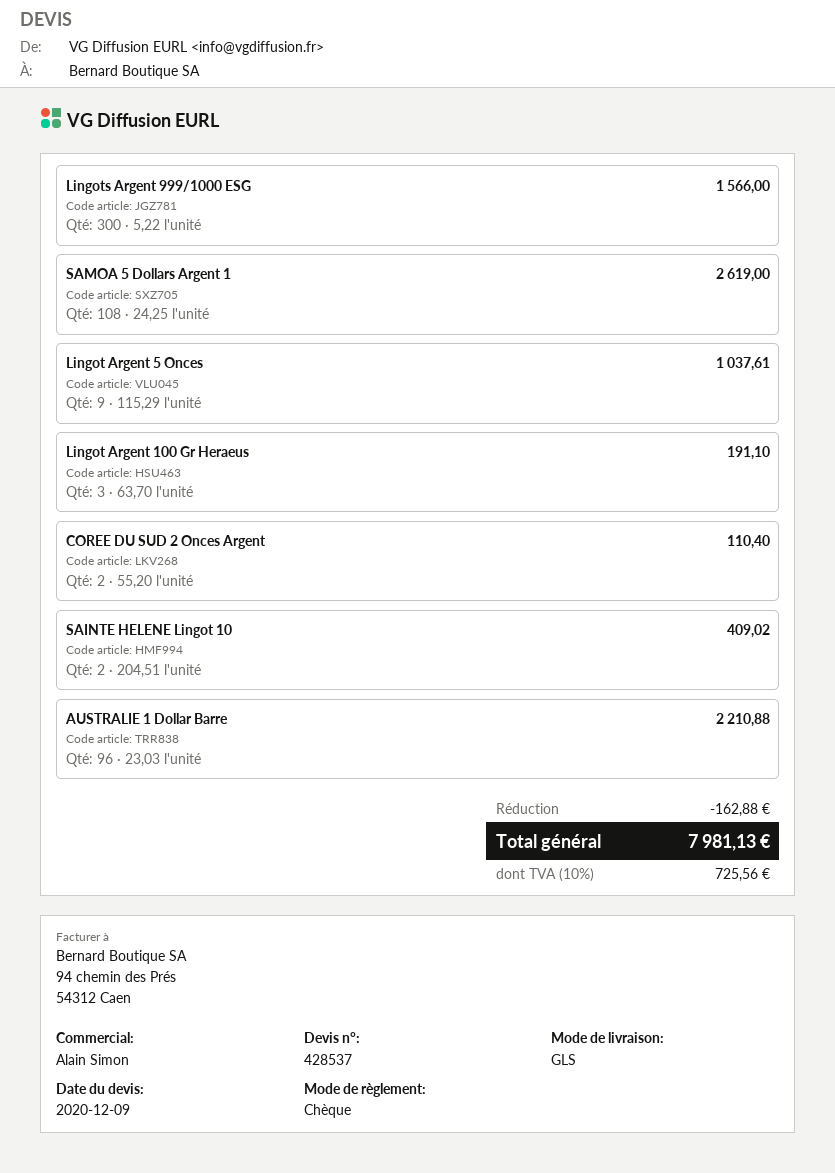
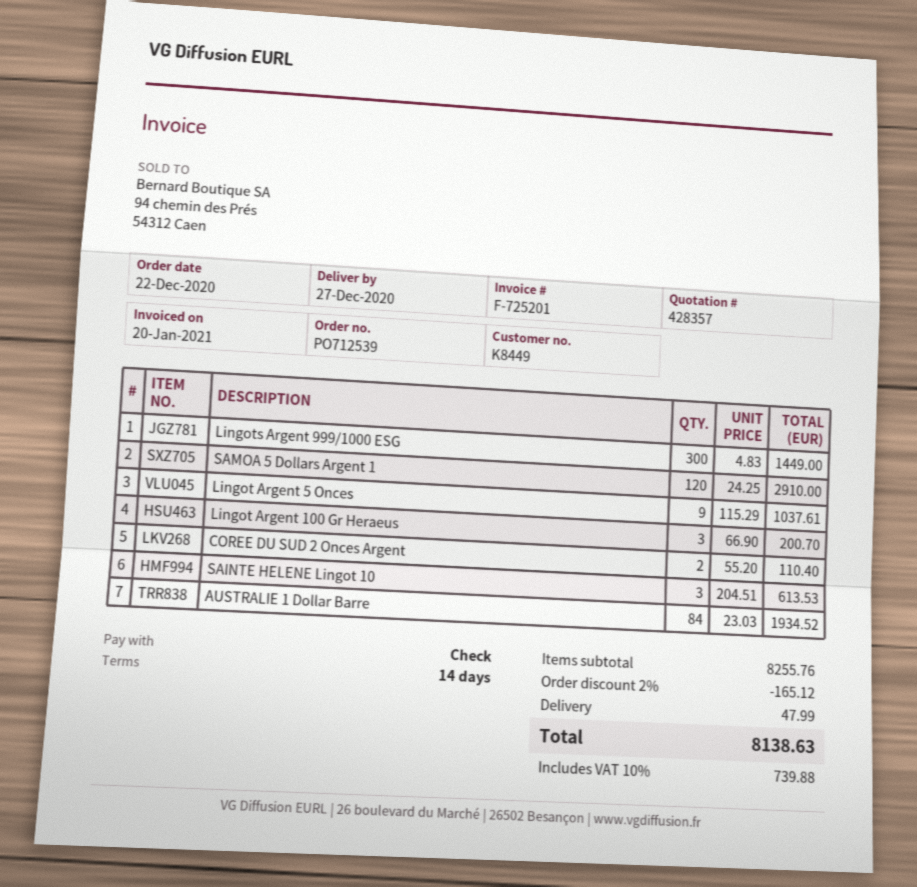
quote number: 428537 -> 428357
Lingots Argent 999/1000 ESG: 300 x 5.22 = 1566.00 -> 300 x 4.83 = 1449.00
SAMOA 5 Dollars Argent 1: 108 x 24.25 = 2619.00 -> 120 x 24.25 = 2910.00
Lingot Argent 100 Gr Heraeus: 3 x 63.70 = 191.10 -> 3 x 66.90 = 200.70
SAINTE HELENE Lingot 10: 2 x 204.51 = 409.02 -> 3 x 204.51 = 613.53
AUSTRALIE 1 Dollar Barre: 96 x 23.03 = 2210.88 -> 84 x 23.03 = 1934.52
discount: 162.88 -> 165.12
shipping: none -> 47.99
tax: 10% = 725.56 -> 10% = 739.88
total: 7981.13 -> 8138.63

